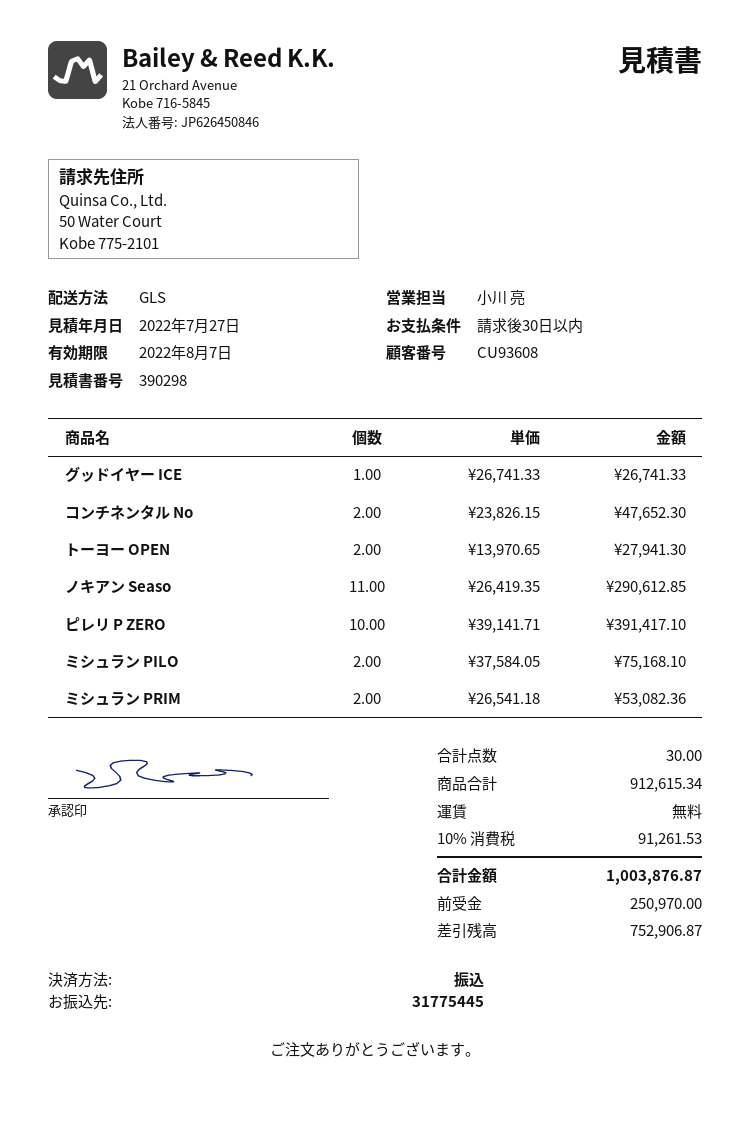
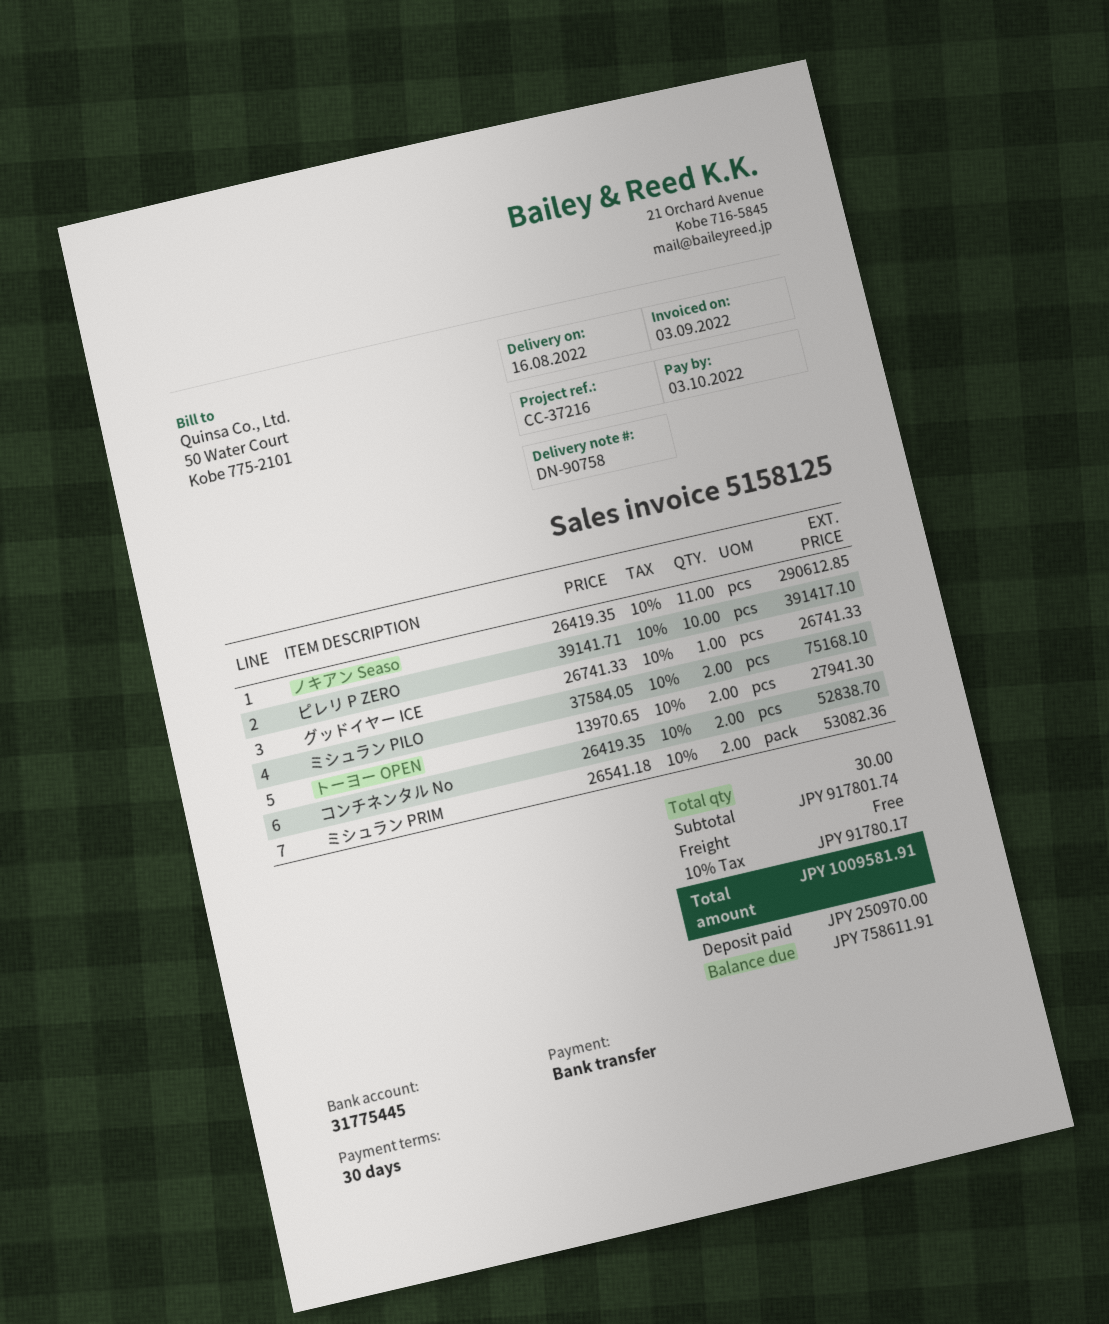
コンチネンタル No: 2 x 23826.15 = 47652.30 -> 2 x 26419.35 = 52838.70
subtotal: 912615.34 -> 917801.74
tax: 10% = 91261.53 -> 10% = 91780.17
total: 1003876.87 -> 1009581.91
balance: 752906.87 -> 758611.91

